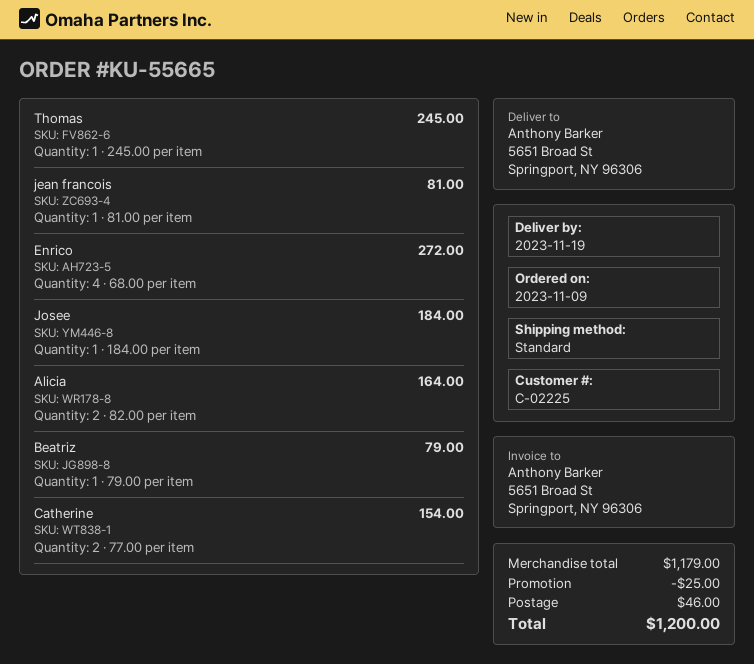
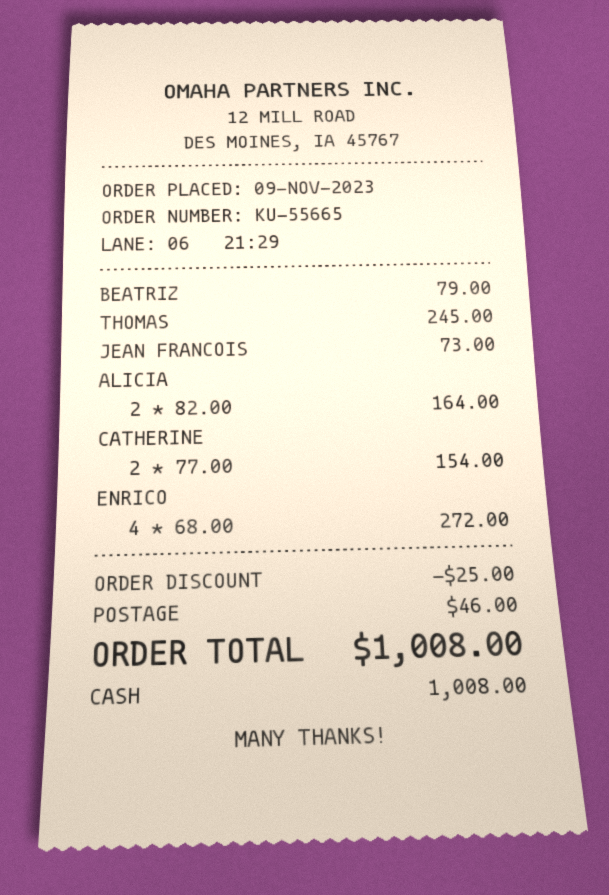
jean francois: 1 x 81.00 = 81.00 -> 1 x 73.00 = 73.00
Josee: 1 x 184.00 = 184.00 -> none
total: 1200.00 -> 1008.00

